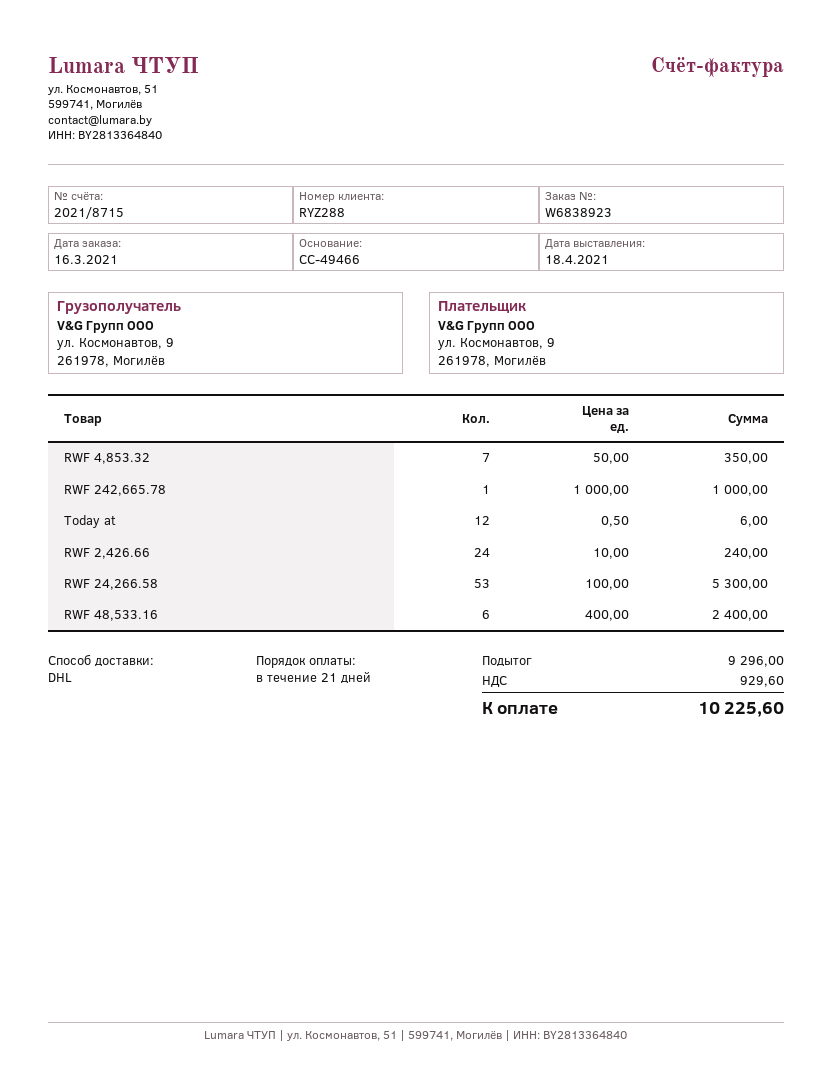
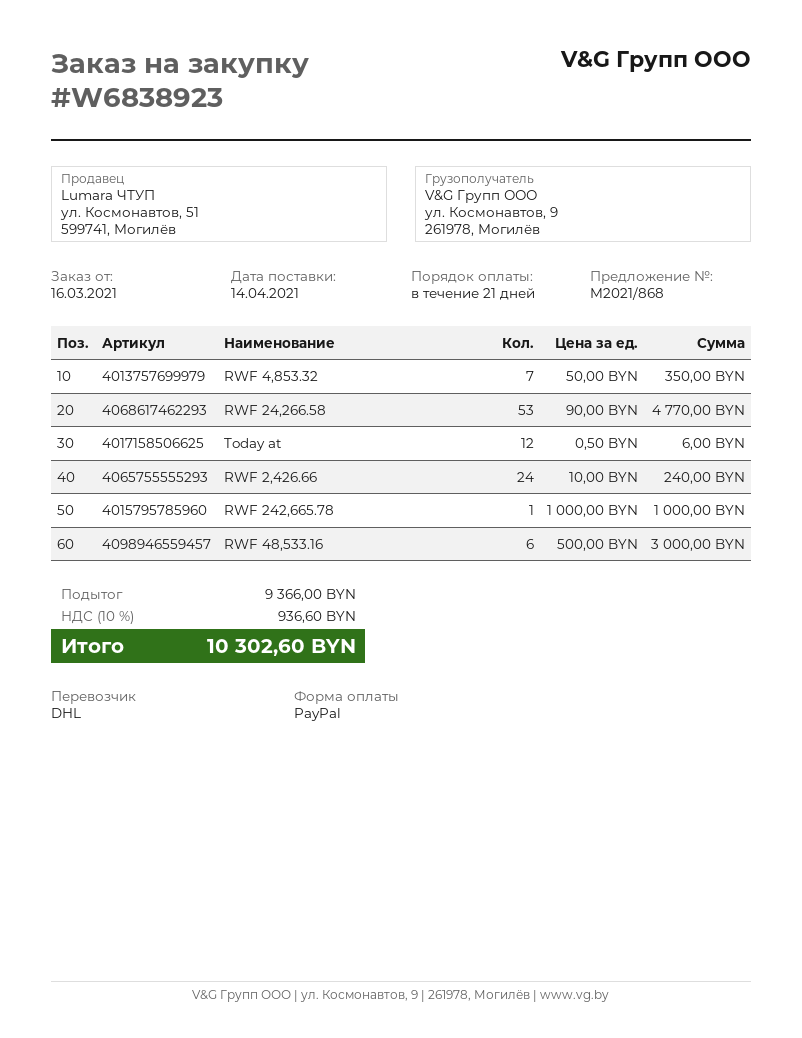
RWF 24,266.58: 53 x 100.00 = 5300.00 -> 53 x 90.00 = 4770.00
RWF 48,533.16: 6 x 400.00 = 2400.00 -> 6 x 500.00 = 3000.00
subtotal: 9296.00 -> 9366.00
tax: 929.60 -> 936.60
total: 10225.60 -> 10302.60

